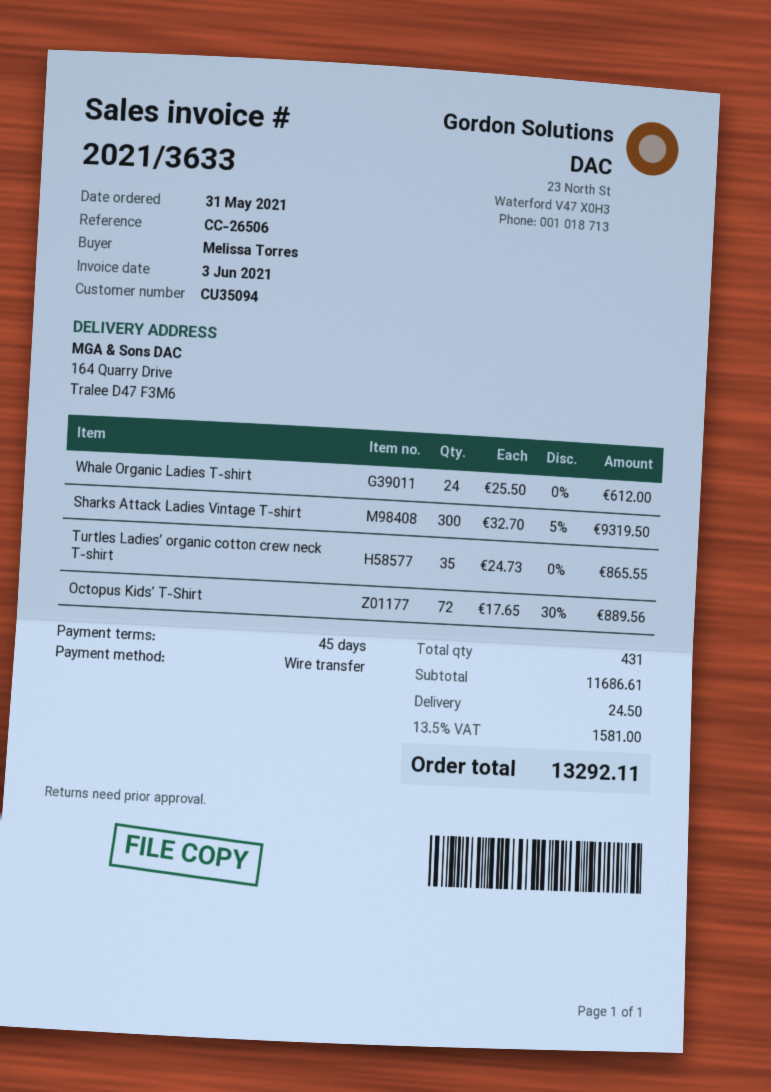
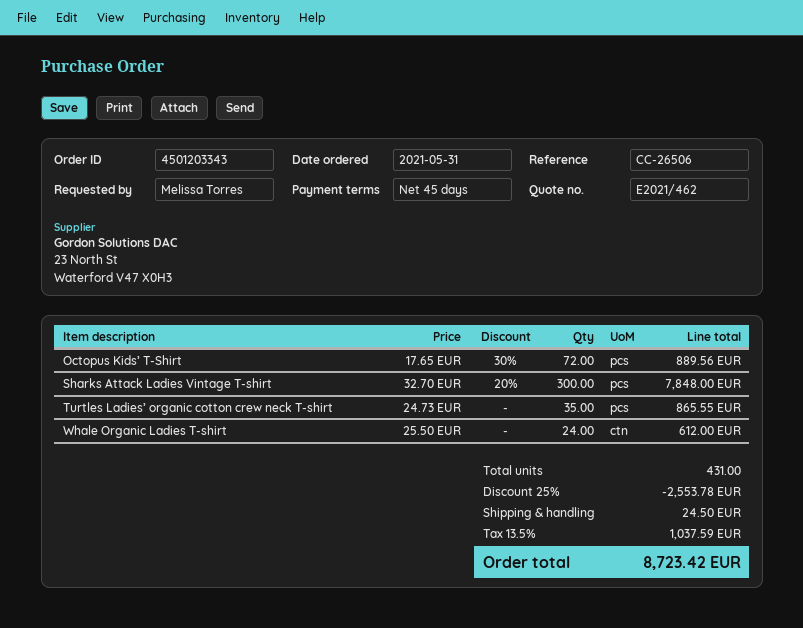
Sharks Attack Ladies Vintage T-shirt: 300 x 32.70 - 5% = 9319.50 -> 300 x 32.70 - 20% = 7848.00
discount: none -> 25% = 2553.78
tax: 13.5% = 1581.00 -> 13.5% = 1037.59
total: 13292.11 -> 8723.42

